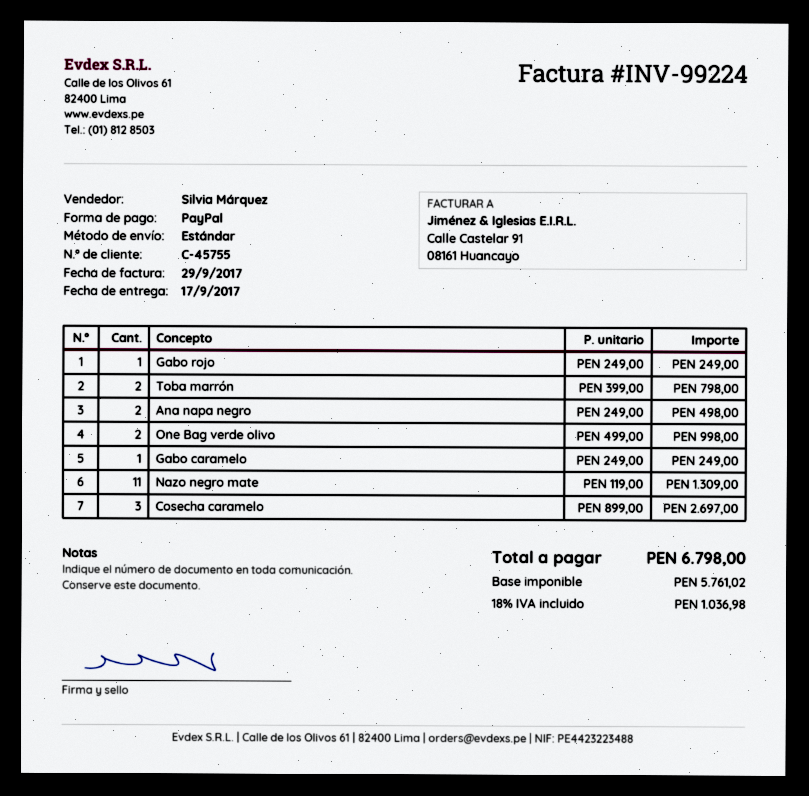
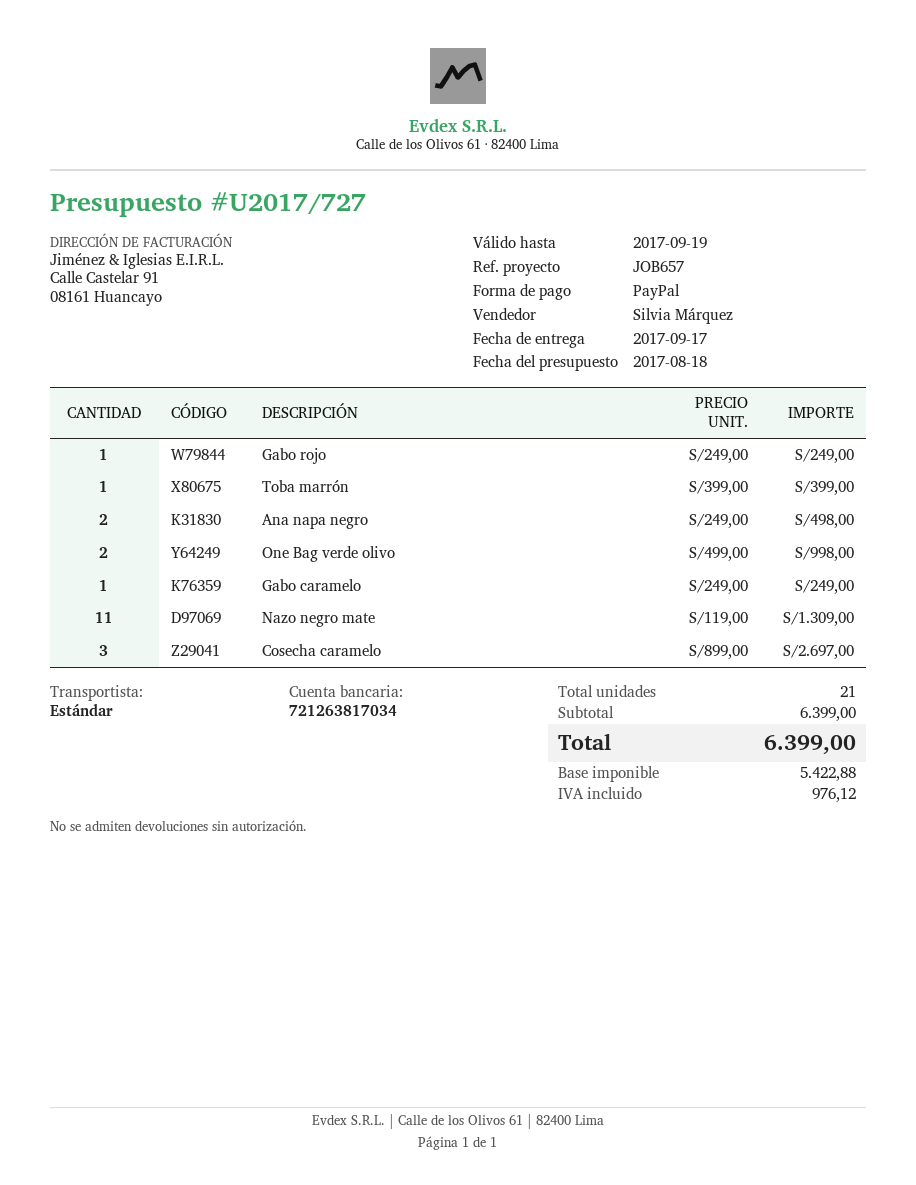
Toba marrón: 2 x 399.00 = 798.00 -> 1 x 399.00 = 399.00
net: 5761.02 -> 5422.88
tax: 1036.98 -> 976.12
total: 6798.00 -> 6399.00

